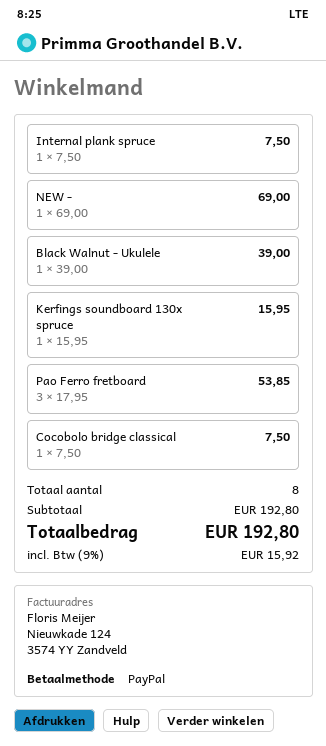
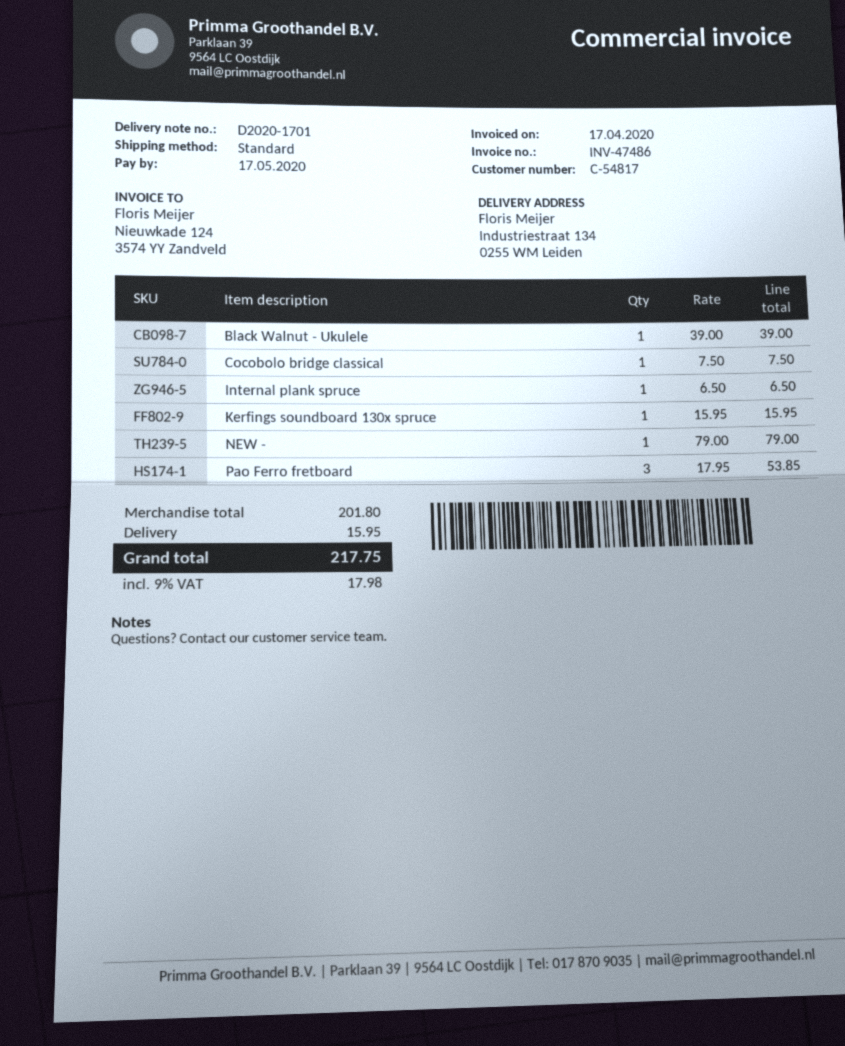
Internal plank spruce: 1 x 7.50 = 7.50 -> 1 x 6.50 = 6.50
NEW -: 1 x 69.00 = 69.00 -> 1 x 79.00 = 79.00
subtotal: 192.80 -> 201.80
shipping: none -> 15.95
tax: 9% = 15.92 -> 9% = 17.98
total: 192.80 -> 217.75

